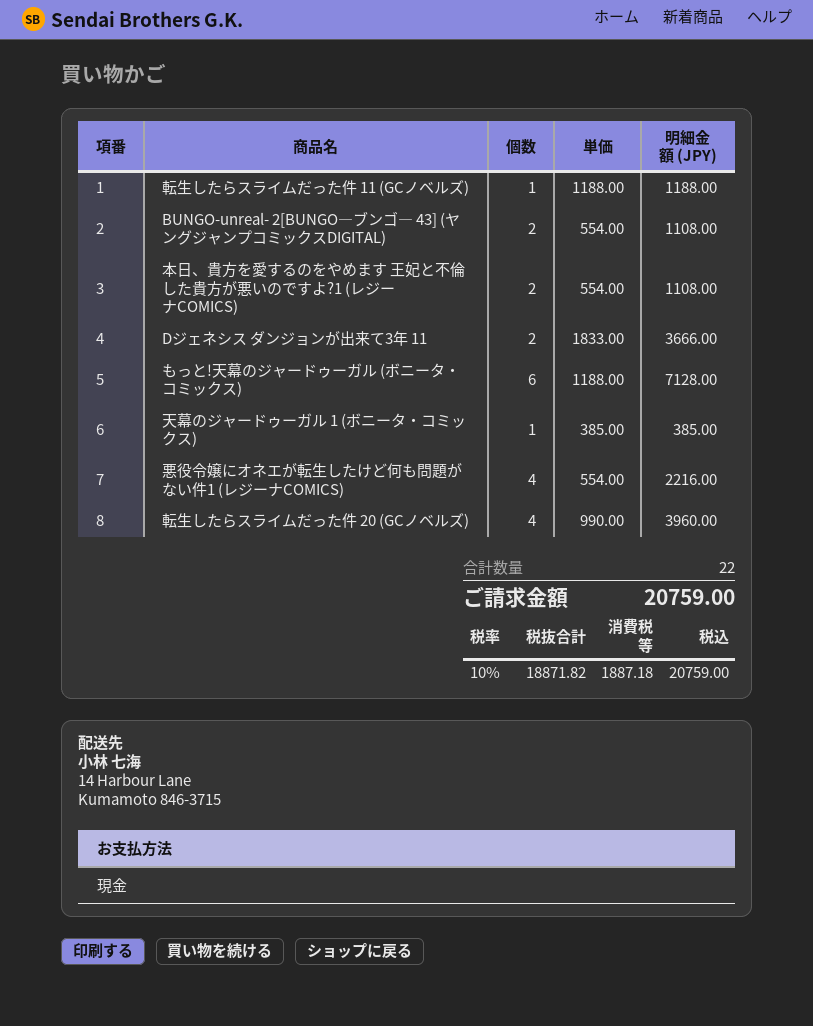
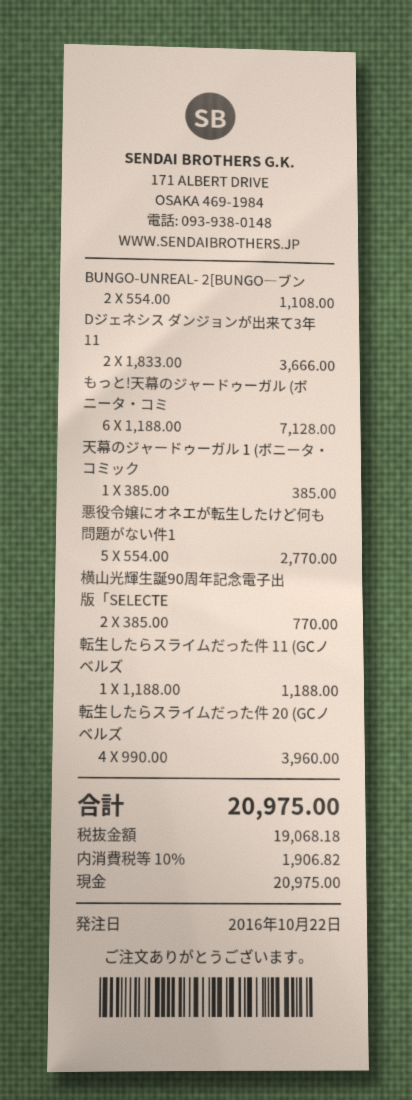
本日、貴方を愛するのをやめます 王妃と不倫した貴方が悪いのですよ?1 (レジーナCOMICS): 2 x 554.00 = 1108.00 -> none
悪役令嬢にオネエが転生したけど何も問題がない件1 (レジーナCOMICS): 4 x 554.00 = 2216.00 -> 5 x 554.00 = 2770.00
横山光輝生誕90周年記念電子出版「SELECTE: none -> 2 x 385.00 = 770.00
net: 18871.82 -> 19068.18
tax: 10% = 1887.18 -> 10% = 1906.82
total: 20759.00 -> 20975.00

